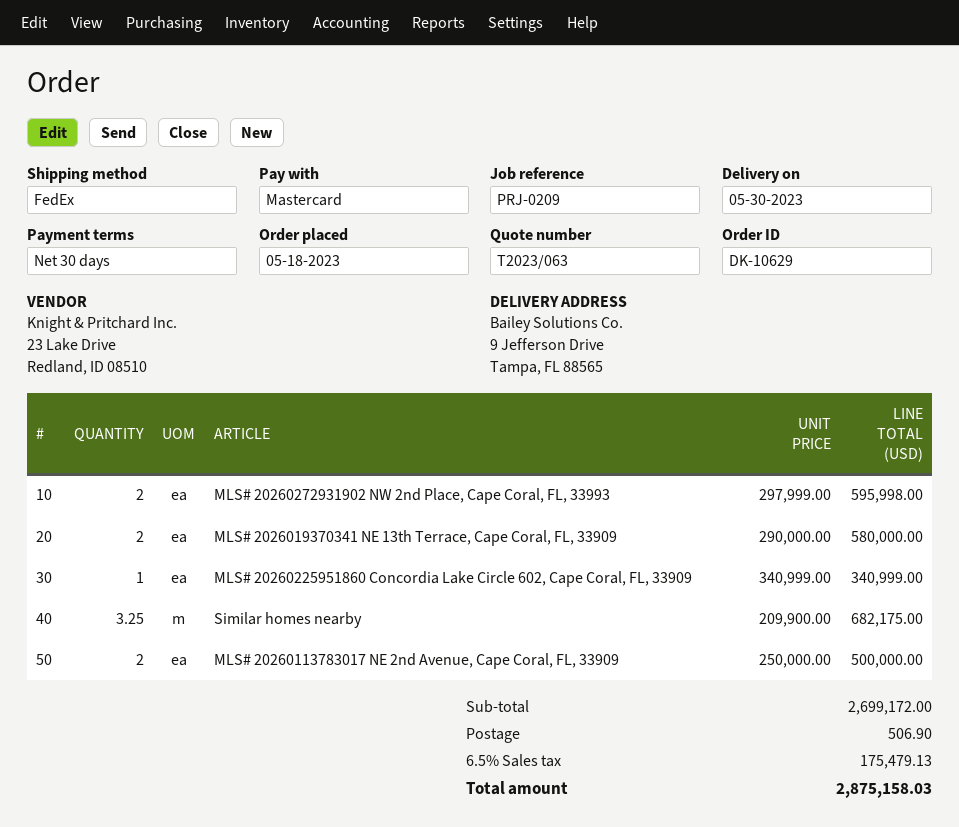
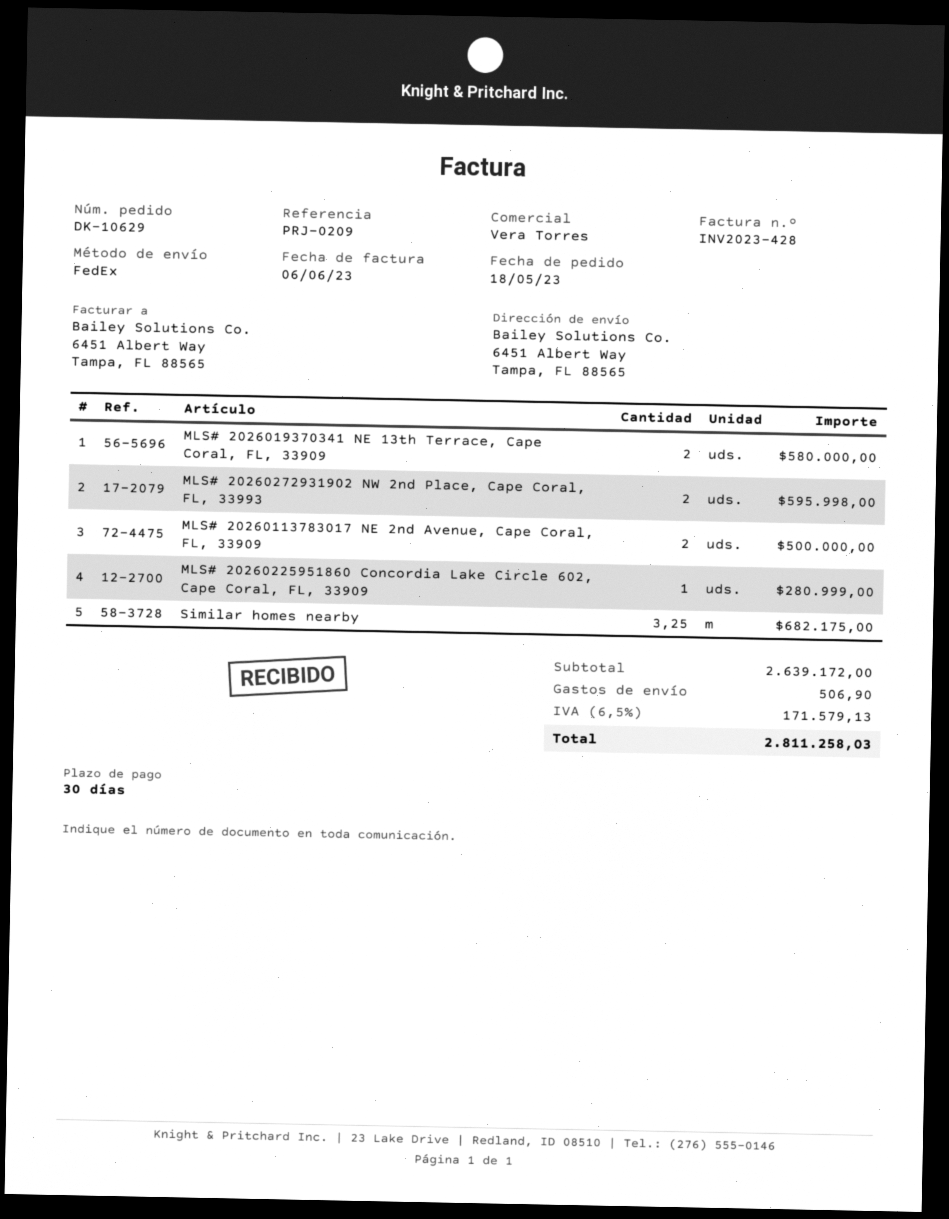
ship to: 9 Jefferson Drive, Tampa, FL 88565 -> 6451 Albert Way, Tampa, FL 88565
MLS# 20260225951860 Concordia Lake Circle 602, Cape Coral, FL, 33909: 1 for 340999.00 -> 1 for 280999.00
subtotal: 2699172.00 -> 2639172.00
tax: 6.5% = 175479.13 -> 6.5% = 171579.13
total: 2875158.03 -> 2811258.03

